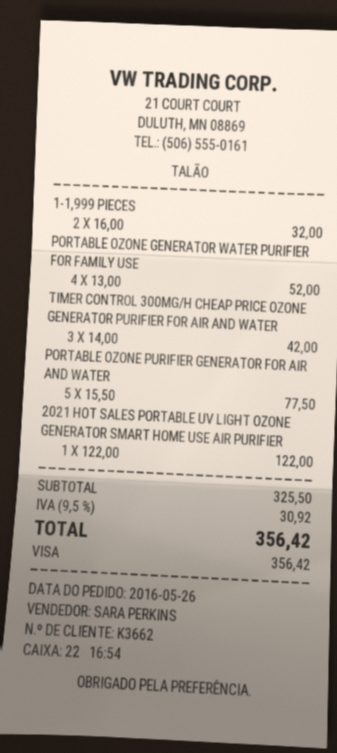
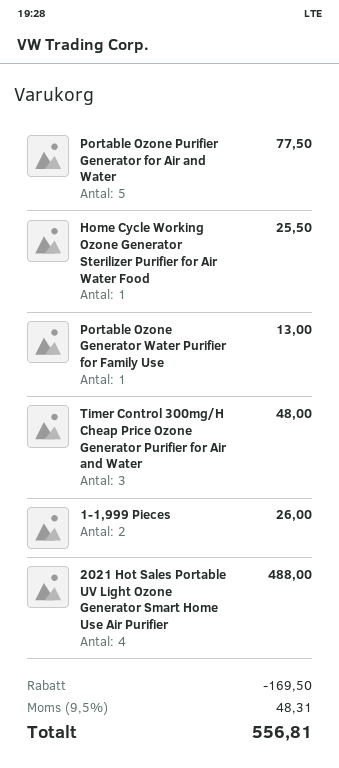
1-1,999 PIECES: 2 for 32.00 -> 2 for 26.00
PORTABLE OZONE GENERATOR WATER PURIFIER FOR FAMILY USE: 4 for 52.00 -> 1 for 13.00
TIMER CONTROL 300MG/H CHEAP PRICE OZONE GENERATOR PURIFIER FOR AIR AND WATER: 3 for 42.00 -> 3 for 48.00
2021 HOT SALES PORTABLE UV LIGHT OZONE GENERATOR SMART HOME USE AIR PURIFIER: 1 for 122.00 -> 4 for 488.00
Home Cycle Working Ozone Generator Sterilizer Purifier for Air Water Food: none -> 1 for 25.50
discount: none -> 169.50
tax: 9.5% = 30.92 -> 9.5% = 48.31
total: 356.42 -> 556.81

